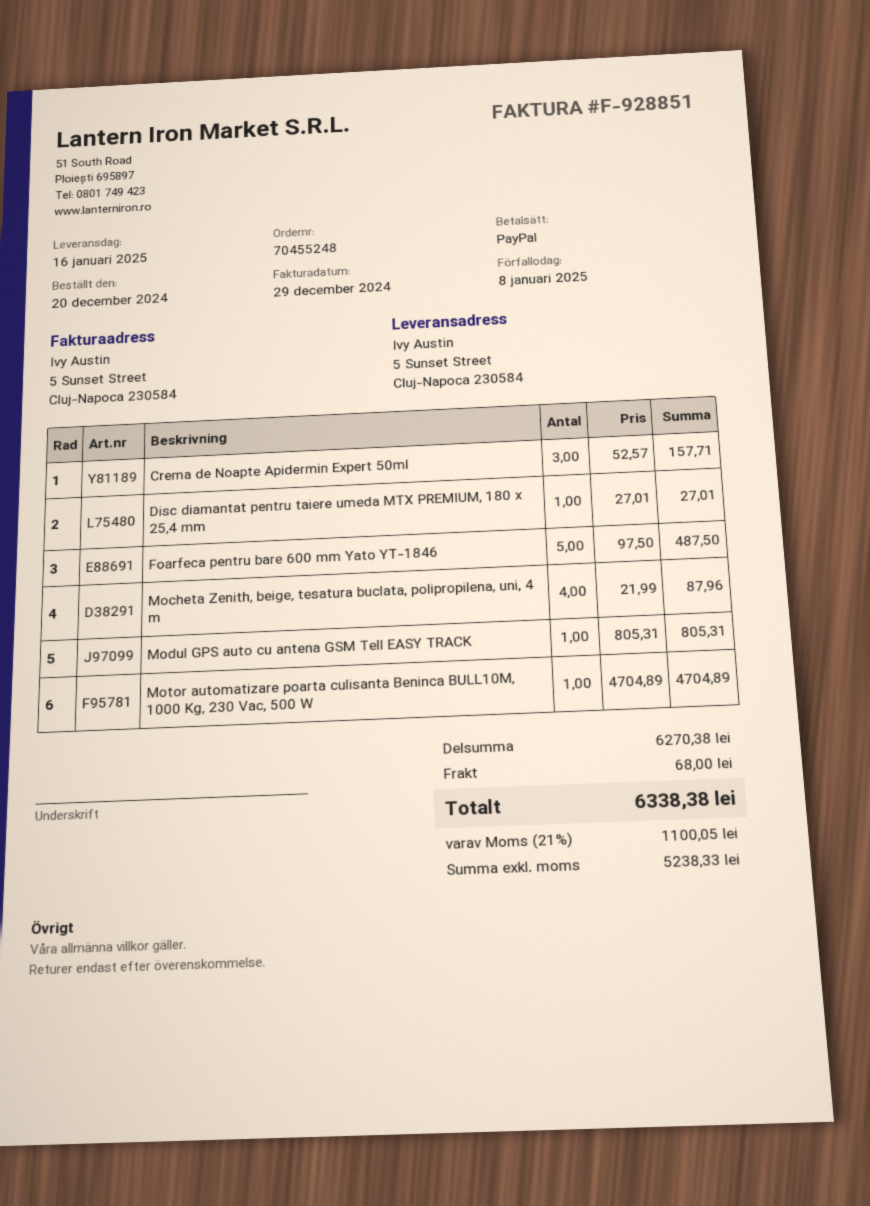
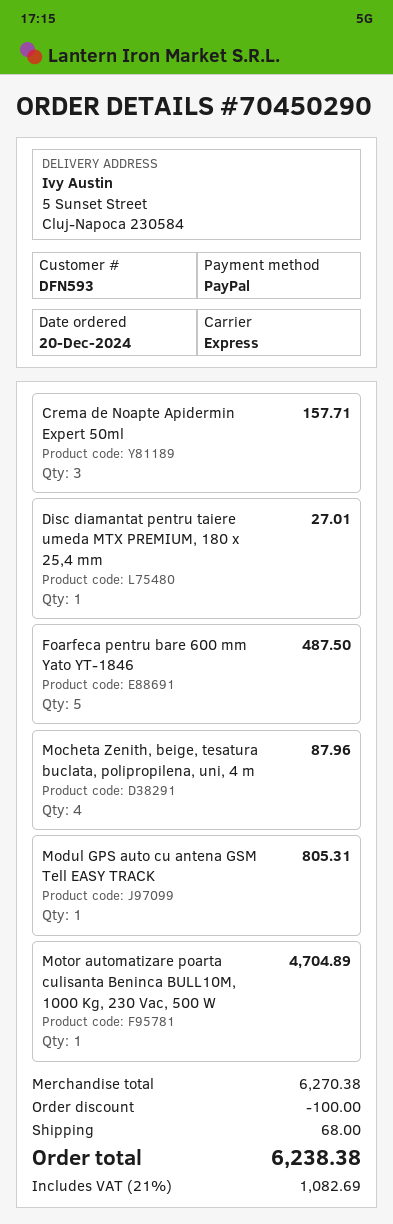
order number: 70455248 -> 70450290
discount: none -> 100.00
tax: 21% = 1100.05 -> 21% = 1082.69
total: 6338.38 -> 6238.38

